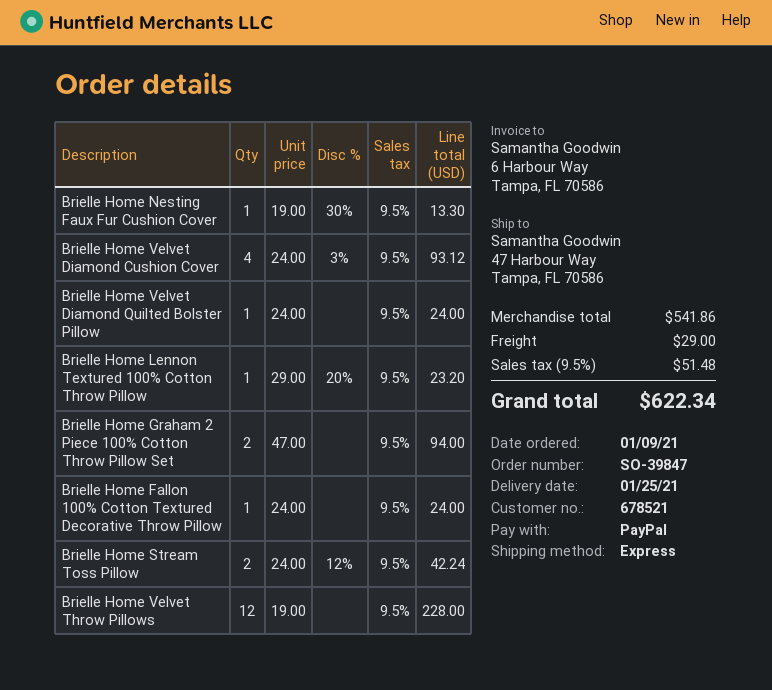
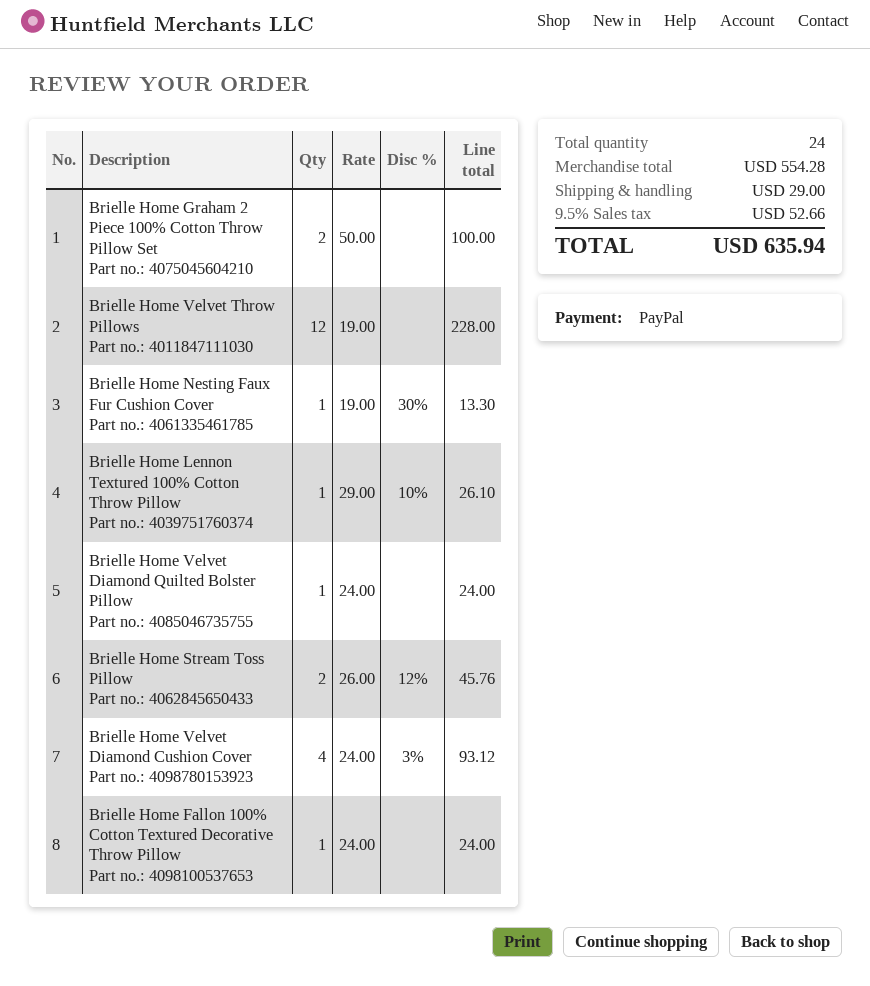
Brielle Home Lennon Textured 100% Cotton Throw Pillow: 1 x 29.00 - 20% = 23.20 -> 1 x 29.00 - 10% = 26.10
Brielle Home Graham 2 Piece 100% Cotton Throw Pillow Set: 2 x 47.00 = 94.00 -> 2 x 50.00 = 100.00
Brielle Home Stream Toss Pillow: 2 x 24.00 - 12% = 42.24 -> 2 x 26.00 - 12% = 45.76
subtotal: 541.86 -> 554.28
tax: 9.5% = 51.48 -> 9.5% = 52.66
total: 622.34 -> 635.94

